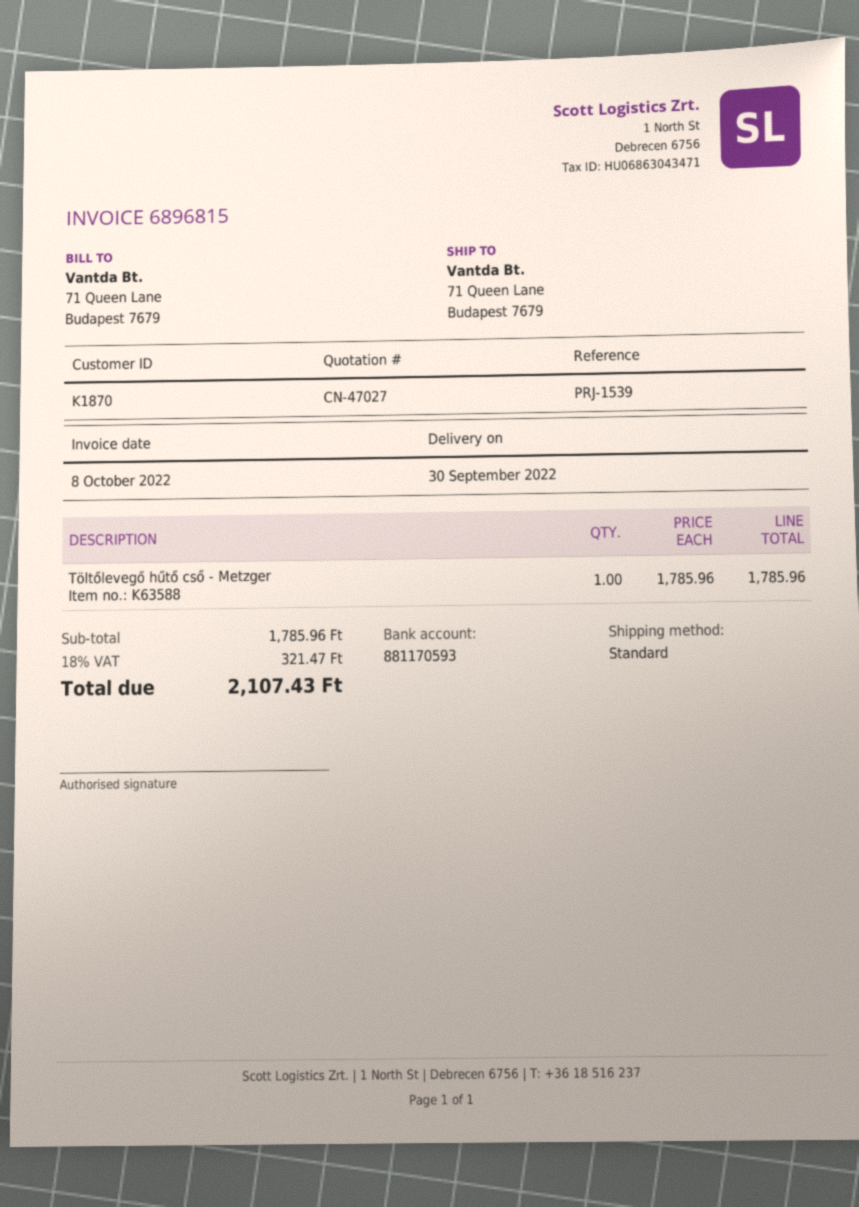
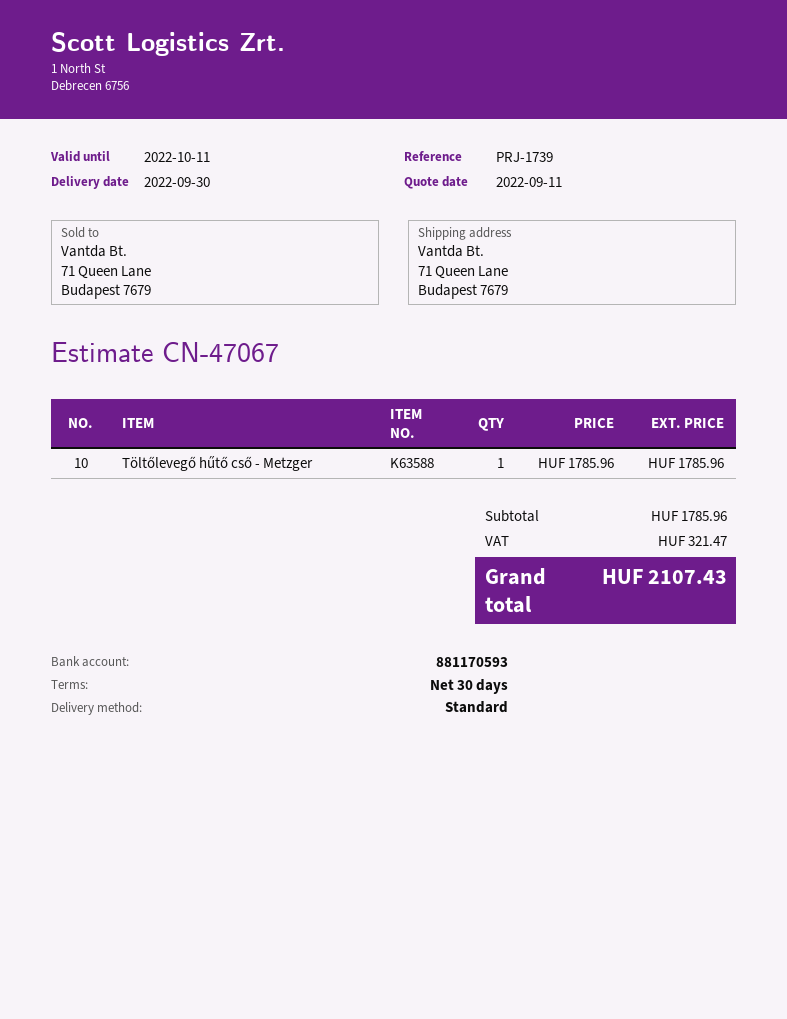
quote number: CN-47027 -> CN-47067
reference: PRJ-1539 -> PRJ-1739

